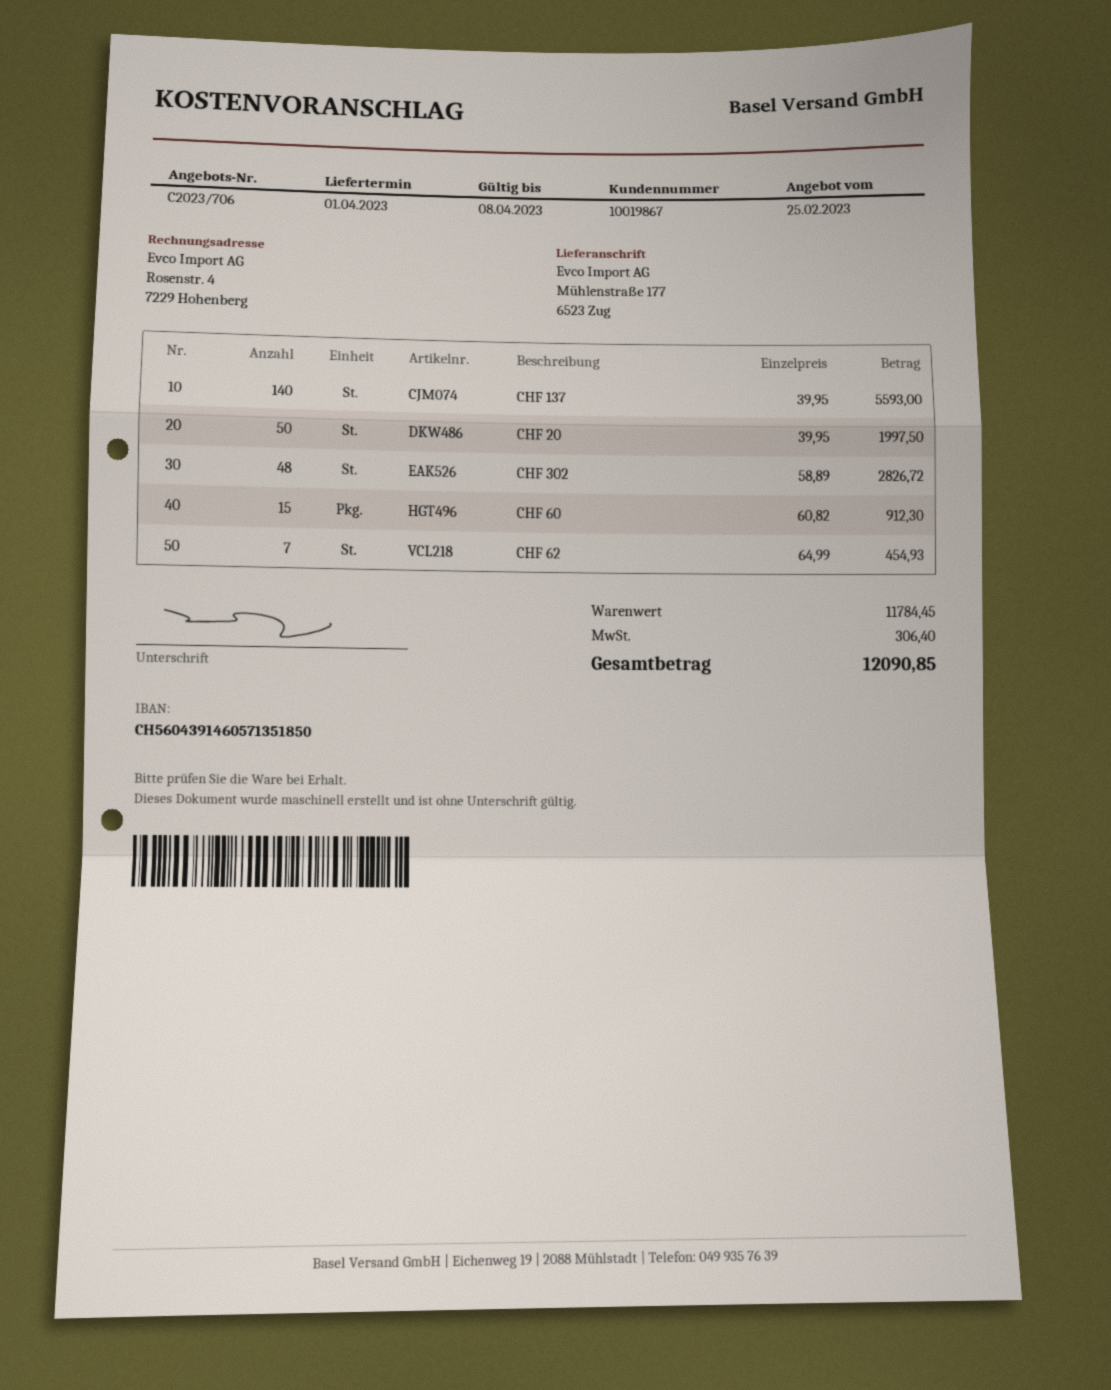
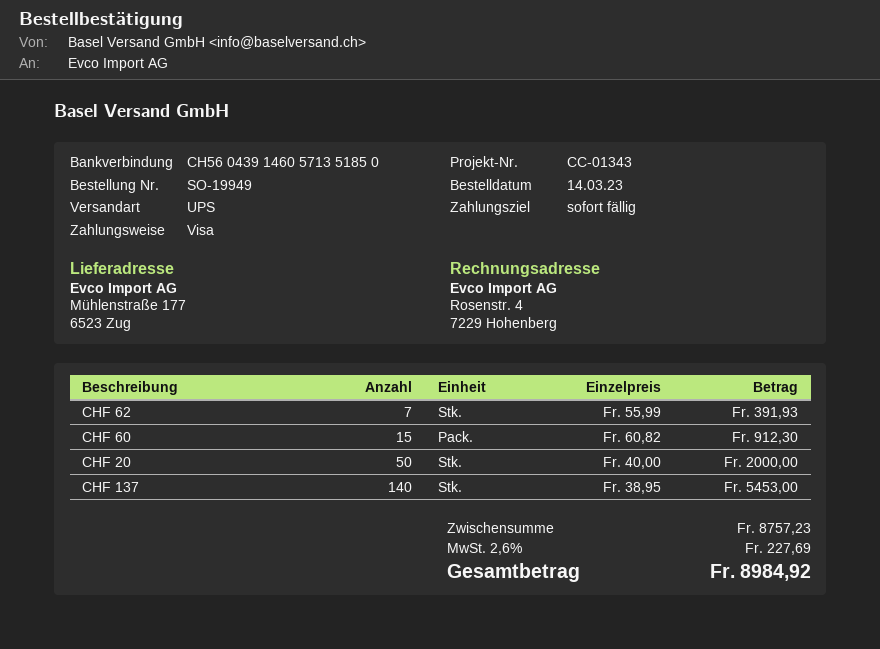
CHF 137: 140 x 39.95 = 5593.00 -> 140 x 38.95 = 5453.00
CHF 20: 50 x 39.95 = 1997.50 -> 50 x 40.00 = 2000.00
CHF 302: 48 x 58.89 = 2826.72 -> none
CHF 62: 7 x 64.99 = 454.93 -> 7 x 55.99 = 391.93
subtotal: 11784.45 -> 8757.23
tax: 306.40 -> 227.69
total: 12090.85 -> 8984.92

